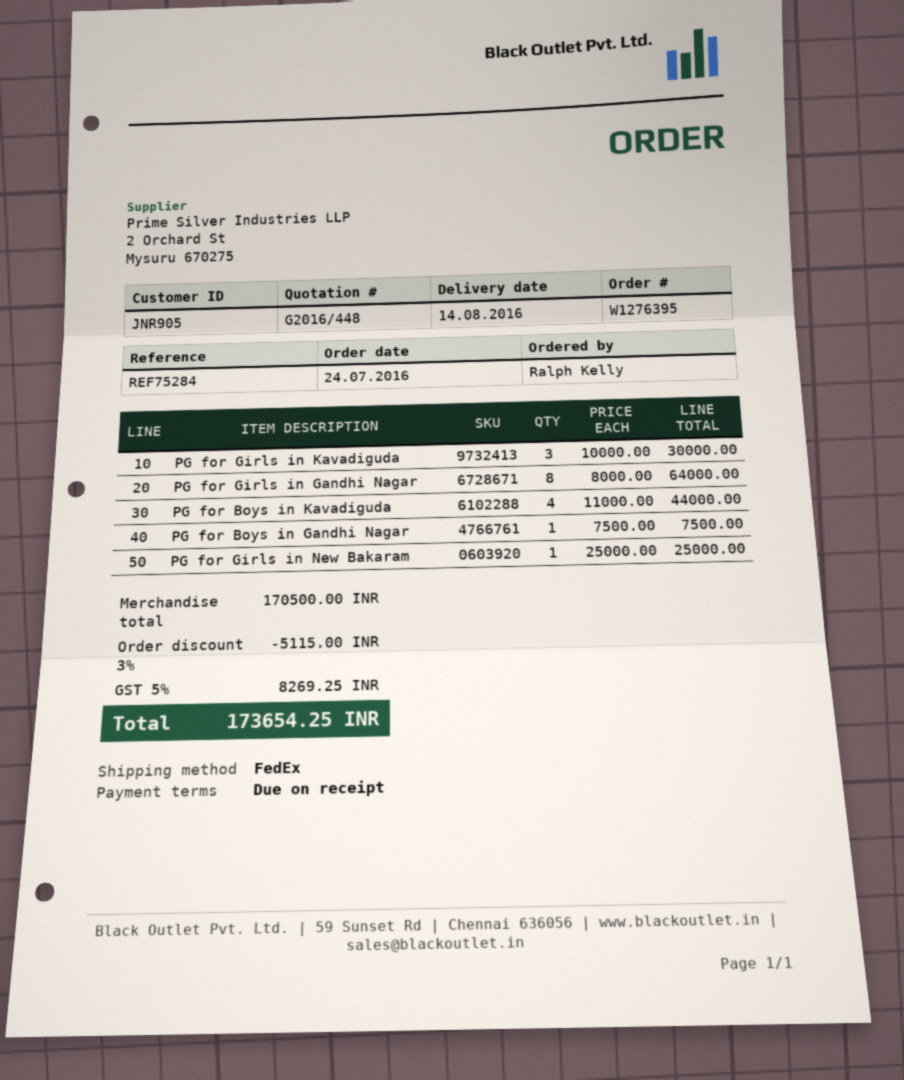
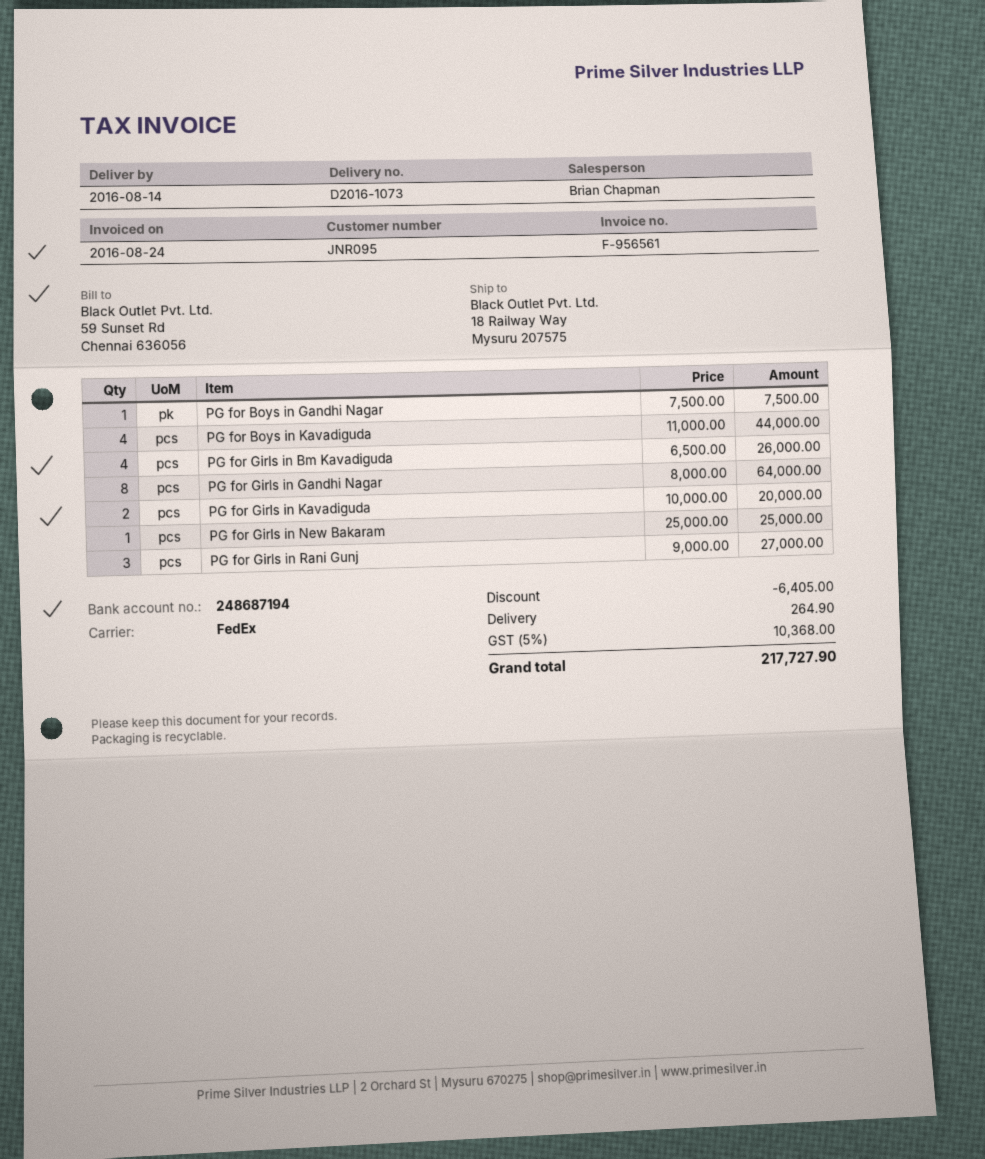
customer number: JNR905 -> JNR095
PG for Girls in Kavadiguda: 3 x 10000.00 = 30000.00 -> 2 x 10000.00 = 20000.00
PG for Girls in Bm Kavadiguda: none -> 4 x 6500.00 = 26000.00
PG for Girls in Rani Gunj: none -> 3 x 9000.00 = 27000.00
discount: 5115.00 -> 6405.00
shipping: none -> 264.90
tax: 5% = 8269.25 -> 5% = 10368.00
total: 173654.25 -> 217727.90

